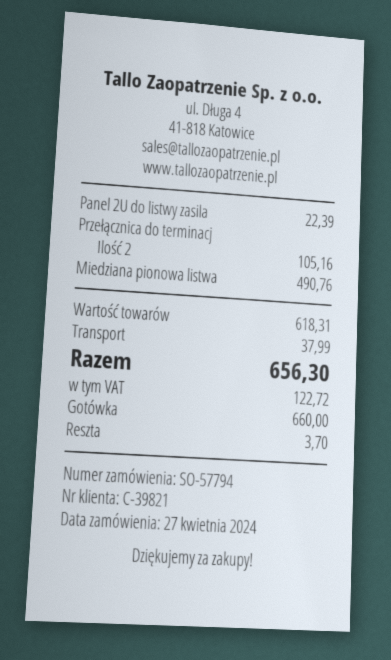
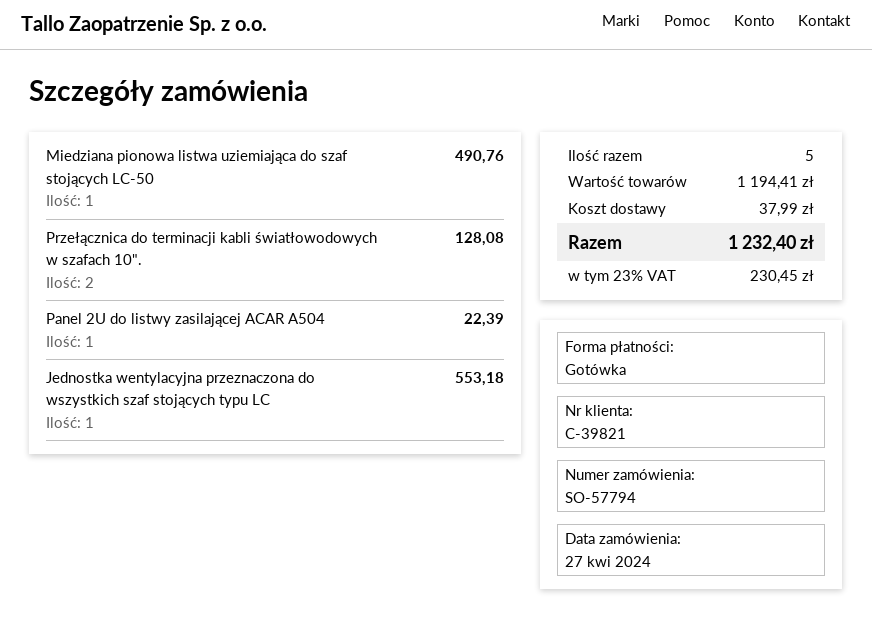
Przełącznica do terminacj: 2 for 105.16 -> 2 for 128.08
Jednostka wentylacyjna przeznaczona do wszystkich szaf stojących typu LC: none -> 1 for 553.18
subtotal: 618.31 -> 1194.41
tax: 122.72 -> 230.45
total: 656.30 -> 1232.40

